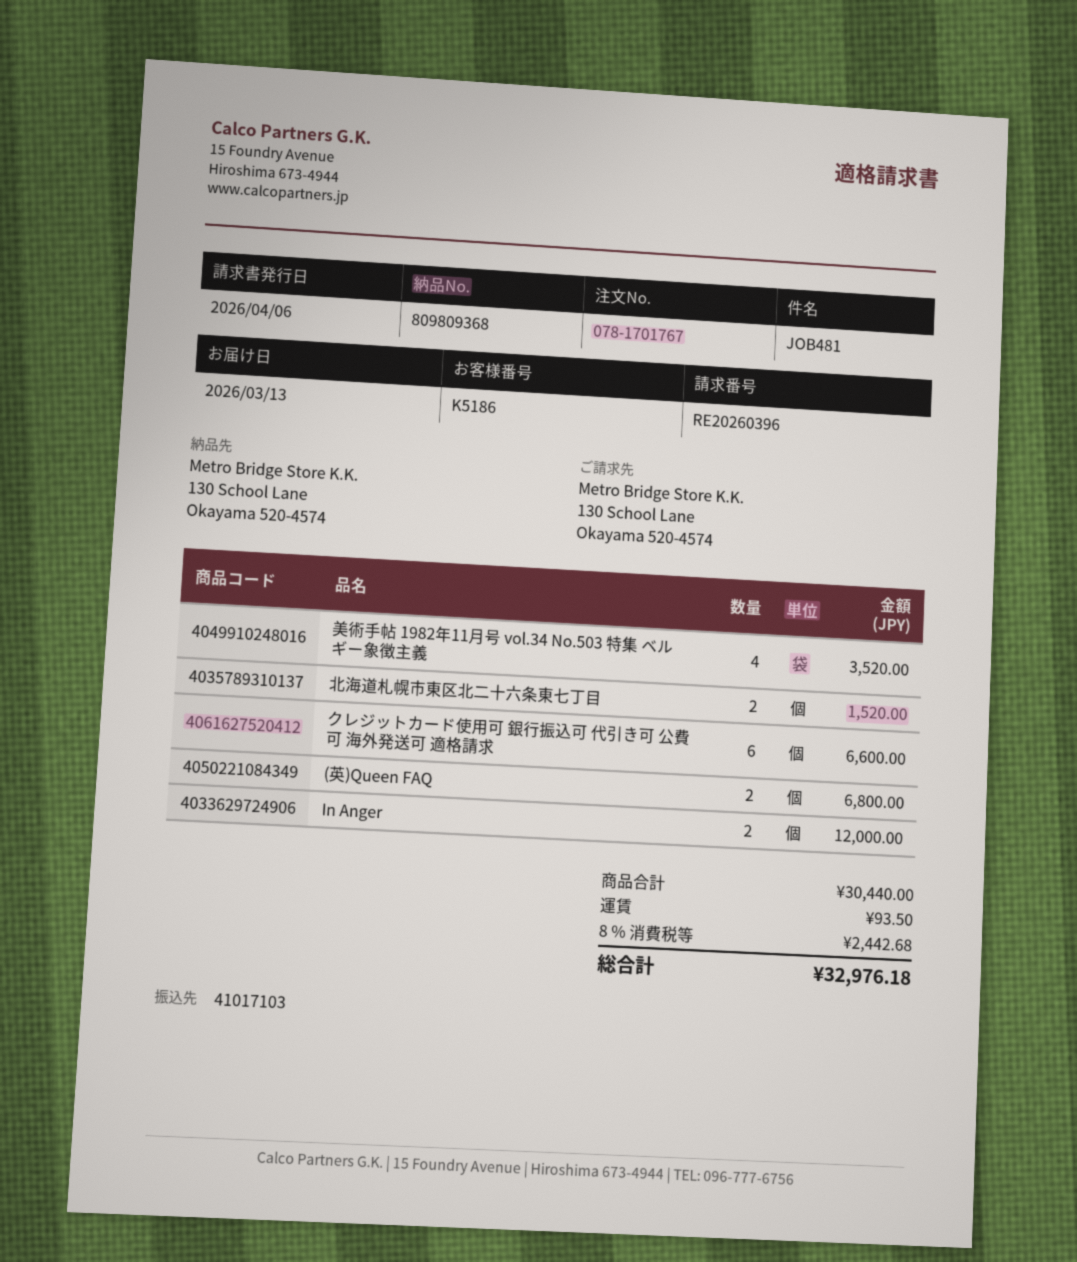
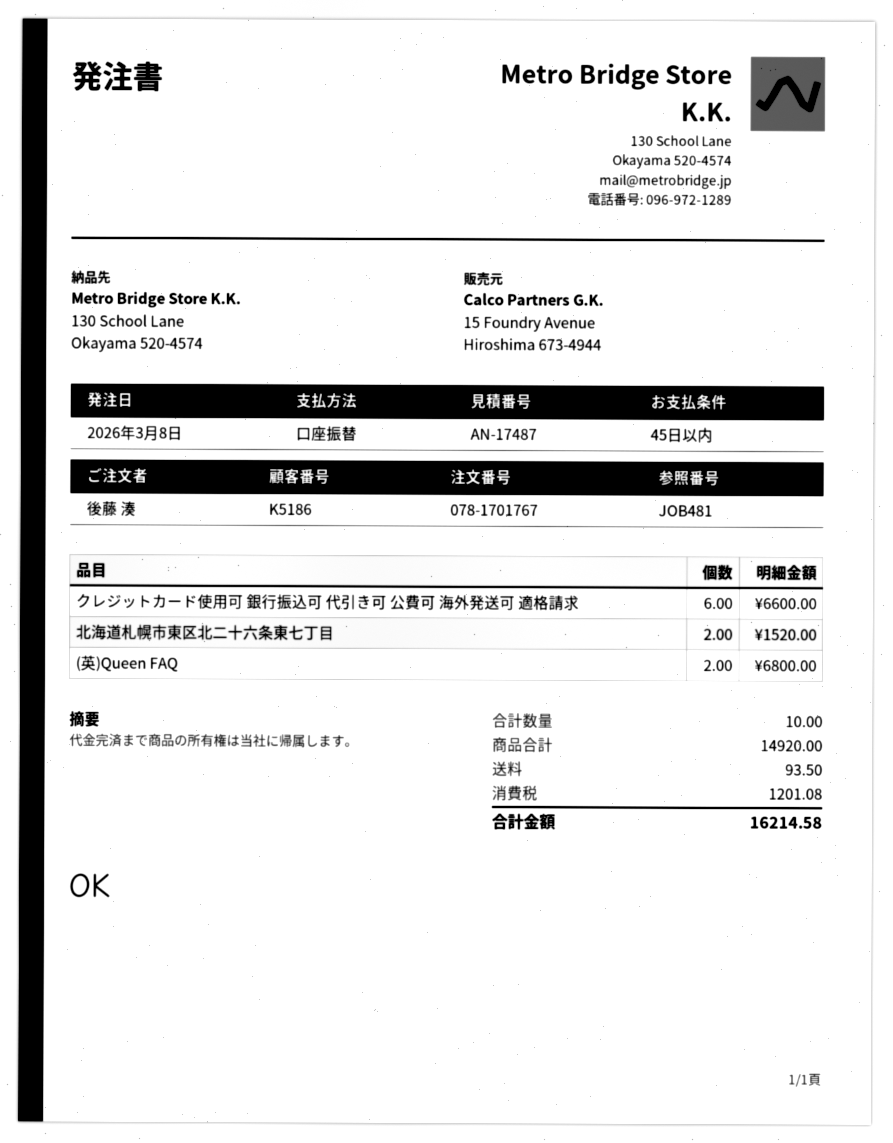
美術手帖 1982年11月号 vol.34 No.503 特集 ベルギー象徴主義: 4 for 3520.00 -> none
In Anger: 2 for 12000.00 -> none
subtotal: 30440.00 -> 14920.00
tax: 2442.68 -> 1201.08
total: 32976.18 -> 16214.58

